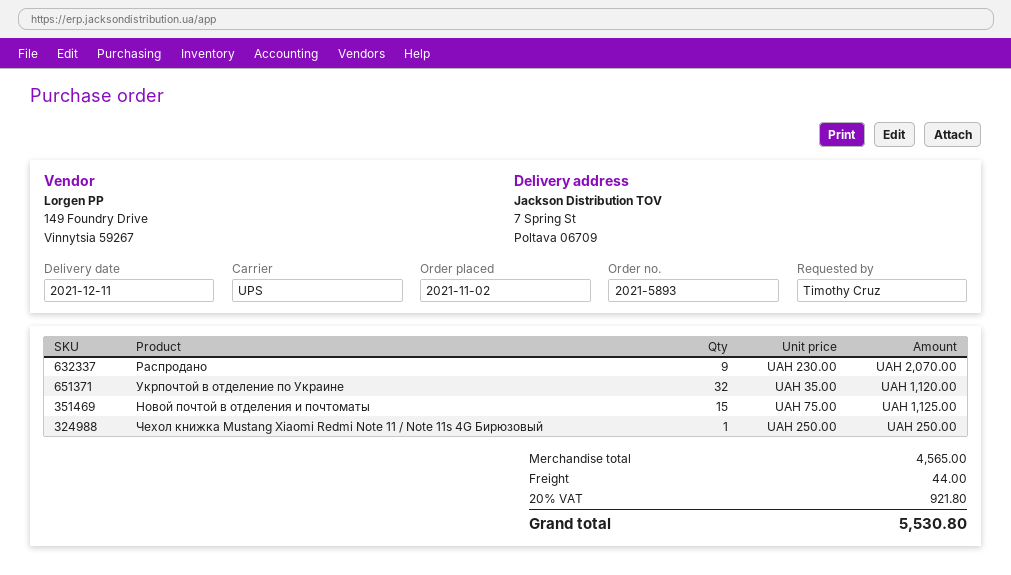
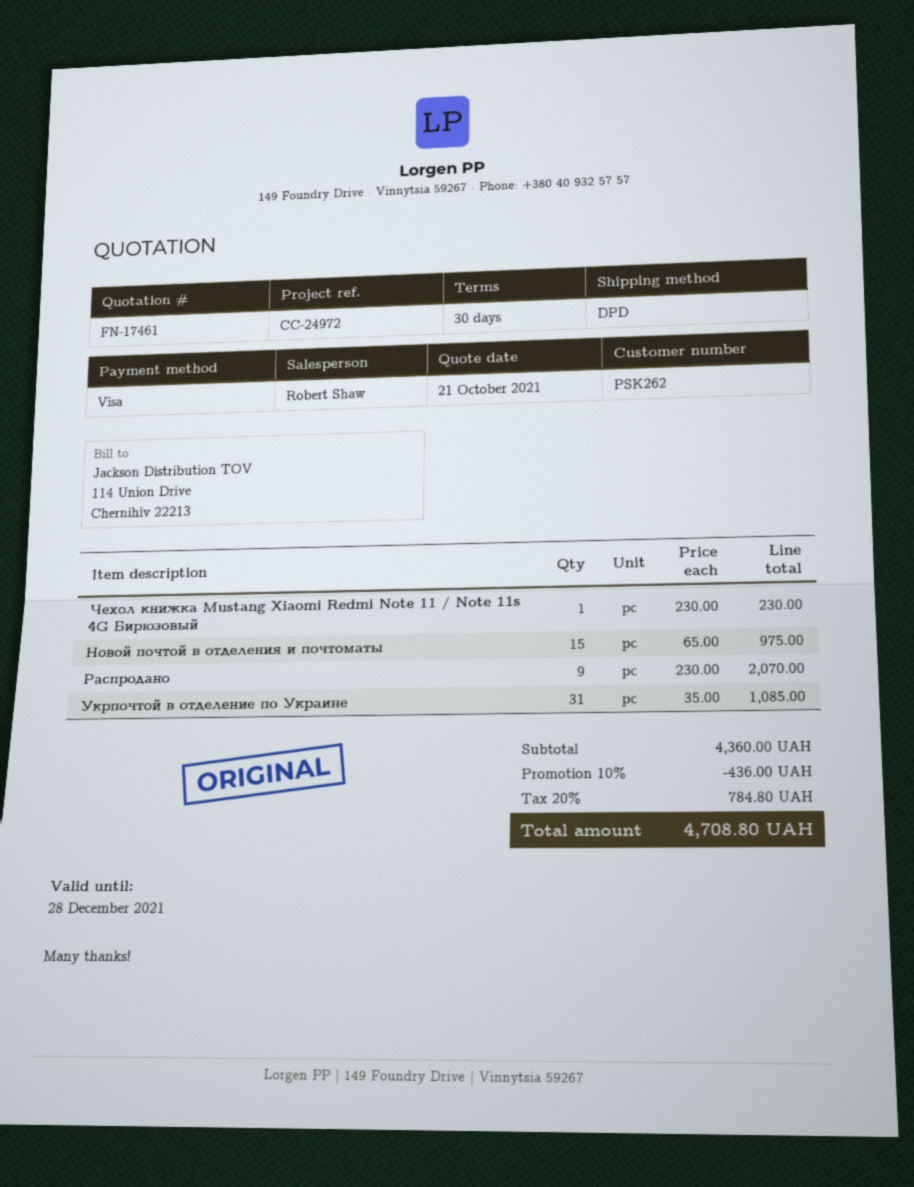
shipping method: UPS -> DPD
Укрпочтой в отделение по Украине: 32 x 35.00 = 1120.00 -> 31 x 35.00 = 1085.00
Новой почтой в отделения и почтоматы: 15 x 75.00 = 1125.00 -> 15 x 65.00 = 975.00
Чехол книжка Mustang Xiaomi Redmi Note 11 / Note 11s 4G Бирюзовый: 1 x 250.00 = 250.00 -> 1 x 230.00 = 230.00
subtotal: 4565.00 -> 4360.00
discount: none -> 10% = 436.00
shipping: 44.00 -> none
tax: 20% = 921.80 -> 20% = 784.80
total: 5530.80 -> 4708.80

